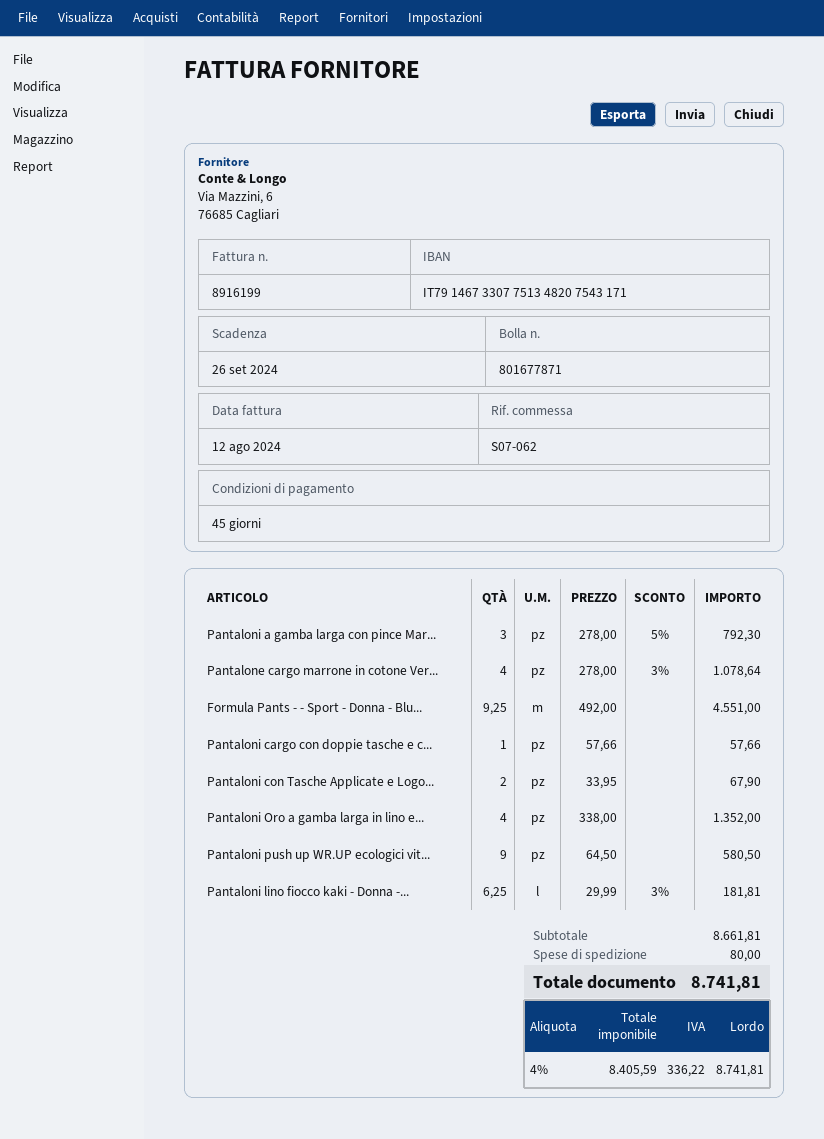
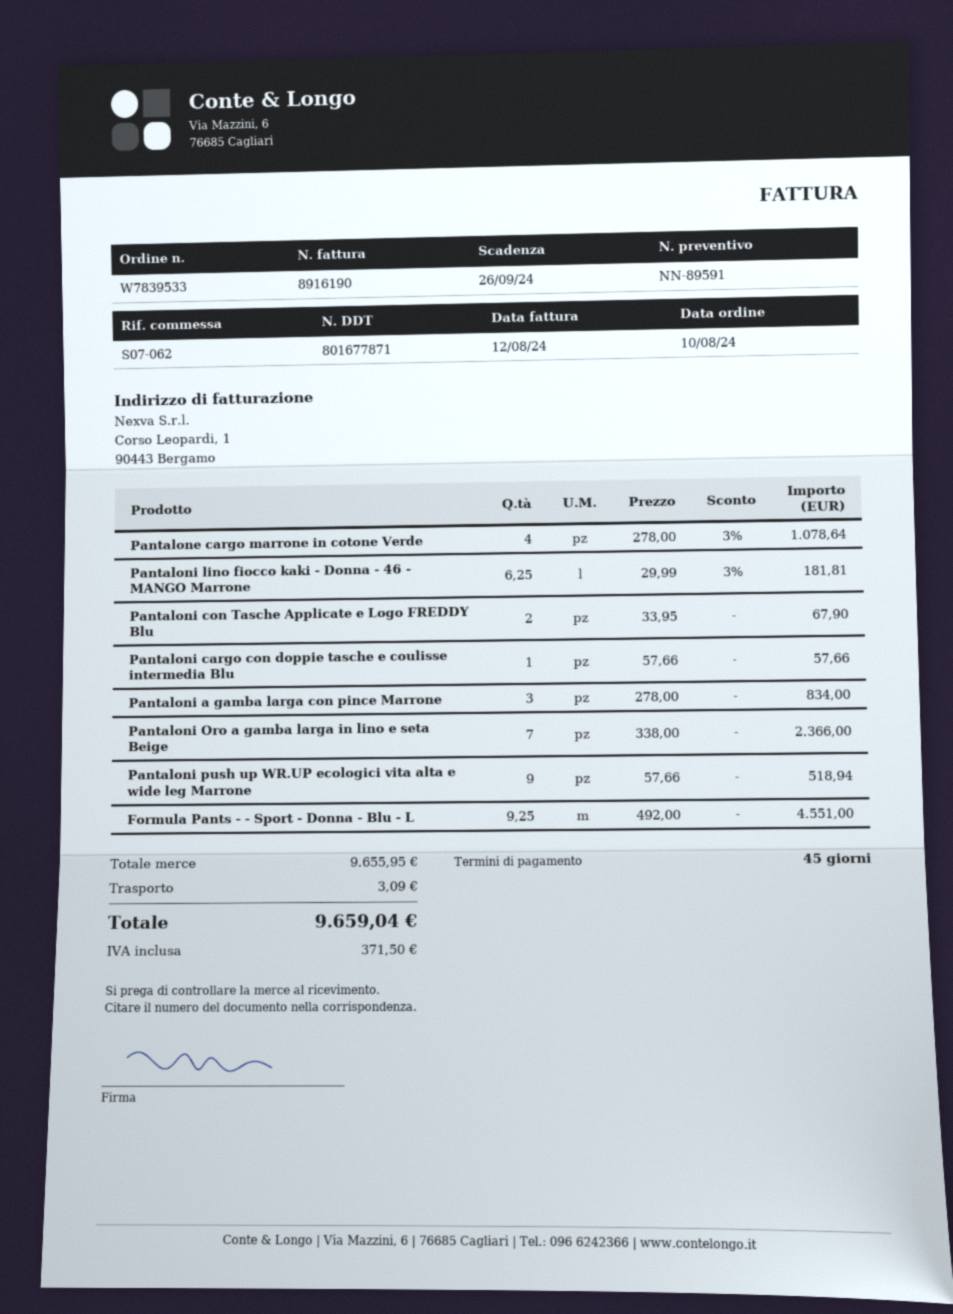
invoice number: 8916199 -> 8916190
Pantaloni a gamba larga con pince Mar...: 3 x 278.00 - 5% = 792.30 -> 3 x 278.00 = 834.00
Pantaloni Oro a gamba larga in lino e...: 4 x 338.00 = 1352.00 -> 7 x 338.00 = 2366.00
Pantaloni push up WR.UP ecologici vit...: 9 x 64.50 = 580.50 -> 9 x 57.66 = 518.94
subtotal: 8661.81 -> 9655.95
shipping: 80.00 -> 3.09
tax: 336.22 -> 371.50
total: 8741.81 -> 9659.04

